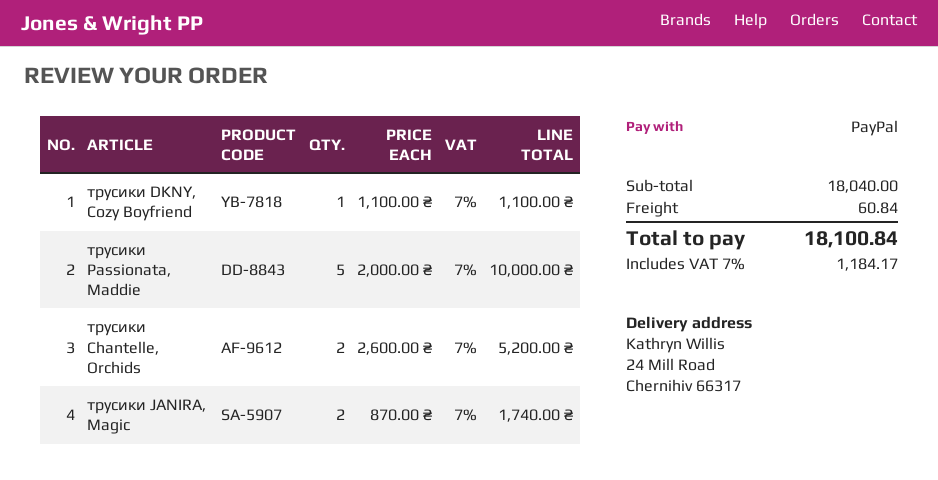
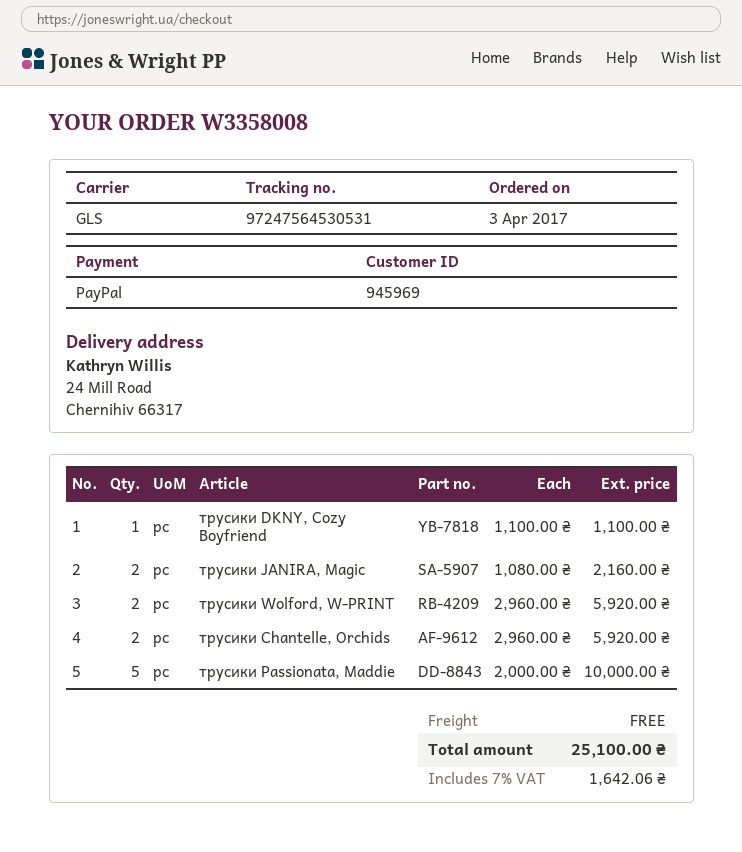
трусики Chantelle, Orchids: 2 x 2600.00 = 5200.00 -> 2 x 2960.00 = 5920.00
трусики JANIRA, Magic: 2 x 870.00 = 1740.00 -> 2 x 1080.00 = 2160.00
трусики Wolford, W-PRINT: none -> 2 x 2960.00 = 5920.00
shipping: 60.84 -> 0.00
tax: 7% = 1184.17 -> 7% = 1642.06
total: 18100.84 -> 25100.00

